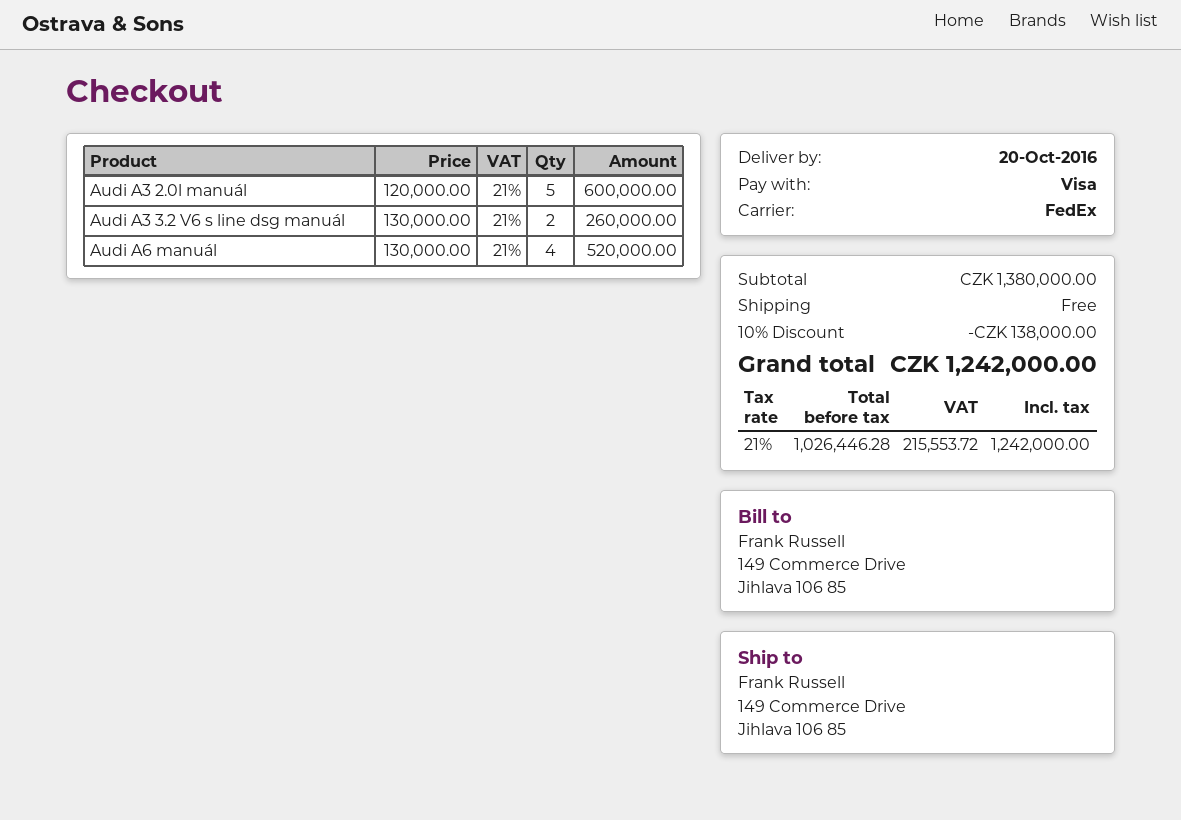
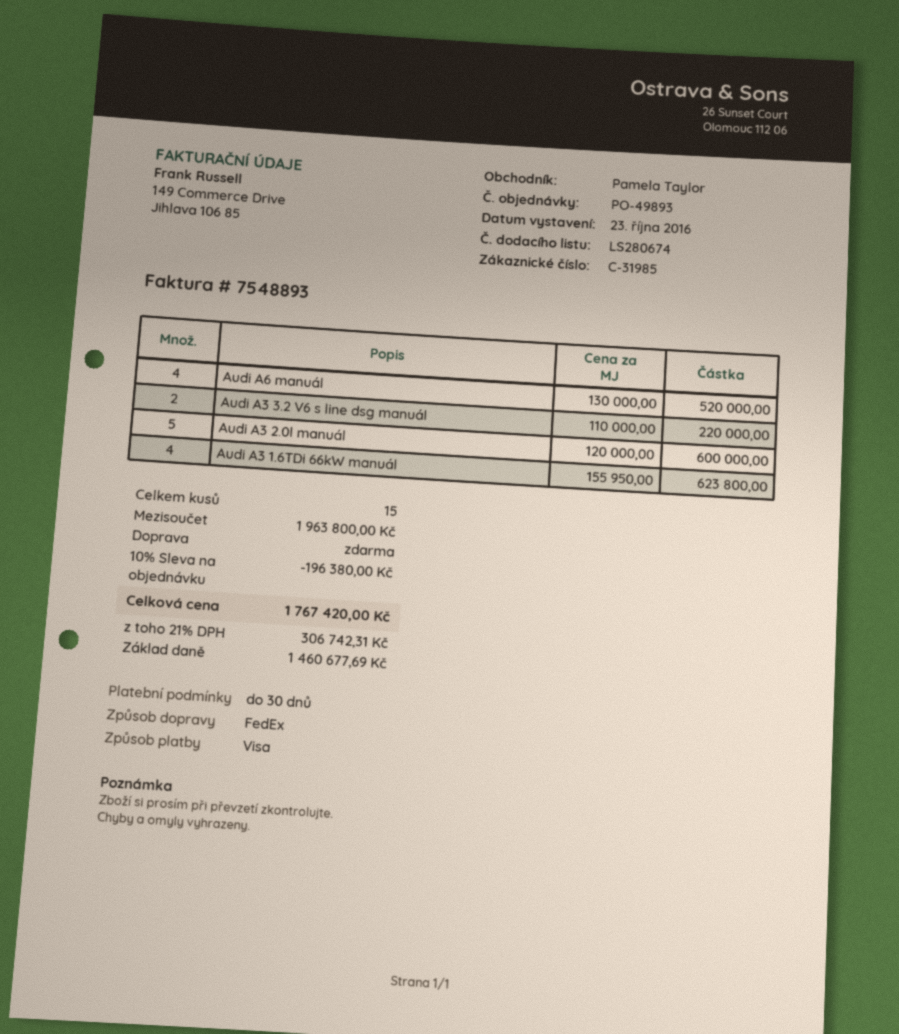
Audi A3 3.2 V6 s line dsg manuál: 2 x 130000.00 = 260000.00 -> 2 x 110000.00 = 220000.00
Audi A3 1.6TDi 66kW manuál: none -> 4 x 155950.00 = 623800.00
subtotal: 1380000.00 -> 1963800.00
discount: 10% = 138000.00 -> 10% = 196380.00
net: 1026446.28 -> 1460677.69
tax: 21% = 215553.72 -> 21% = 306742.31
total: 1242000.00 -> 1767420.00

